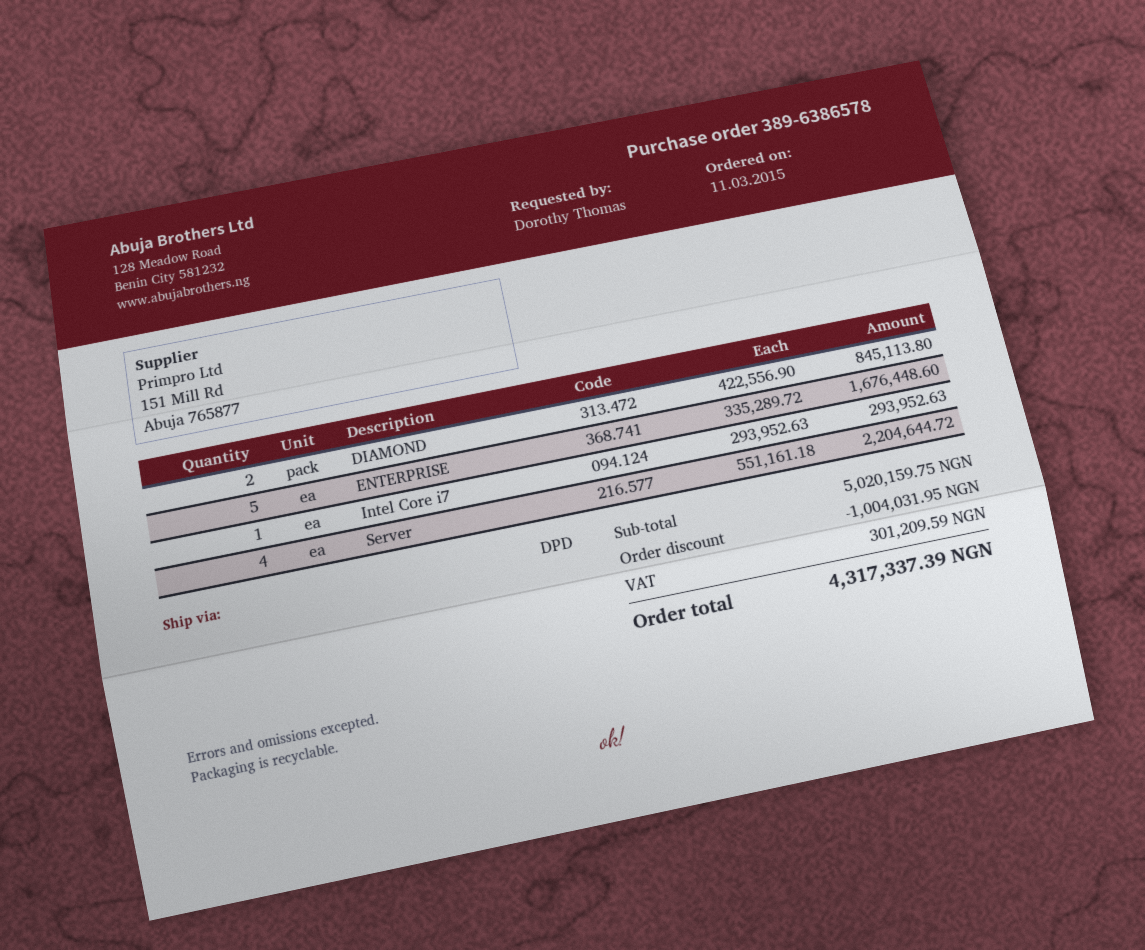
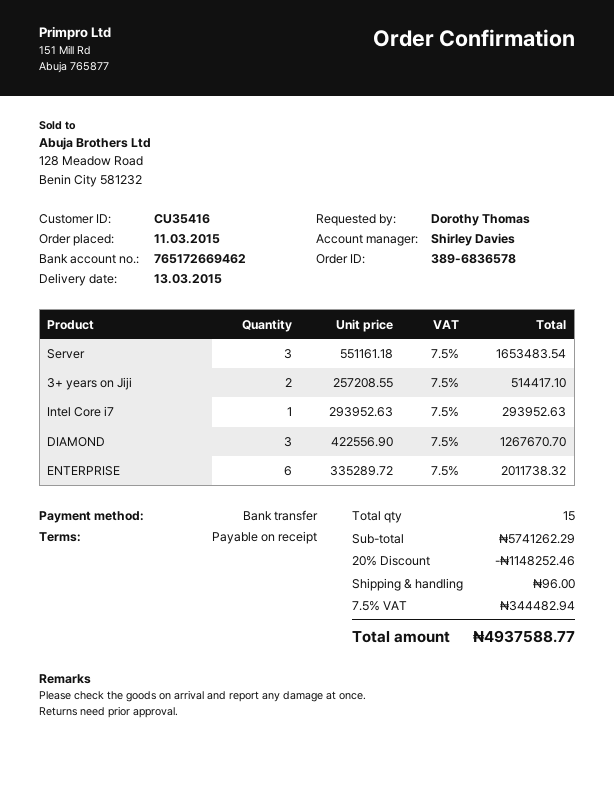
order number: 389-6386578 -> 389-6836578
DIAMOND: 2 x 422556.90 = 845113.80 -> 3 x 422556.90 = 1267670.70
ENTERPRISE: 5 x 335289.72 = 1676448.60 -> 6 x 335289.72 = 2011738.32
Server: 4 x 551161.18 = 2204644.72 -> 3 x 551161.18 = 1653483.54
3+ years on Jiji: none -> 2 x 257208.55 = 514417.10
subtotal: 5020159.75 -> 5741262.29
discount: 1004031.95 -> 1148252.46
shipping: none -> 96.00
tax: 301209.59 -> 344482.94
total: 4317337.39 -> 4937588.77

